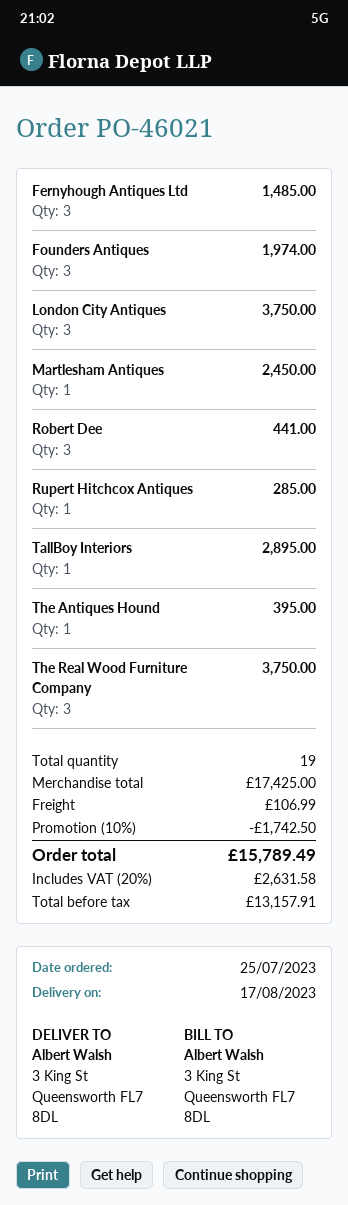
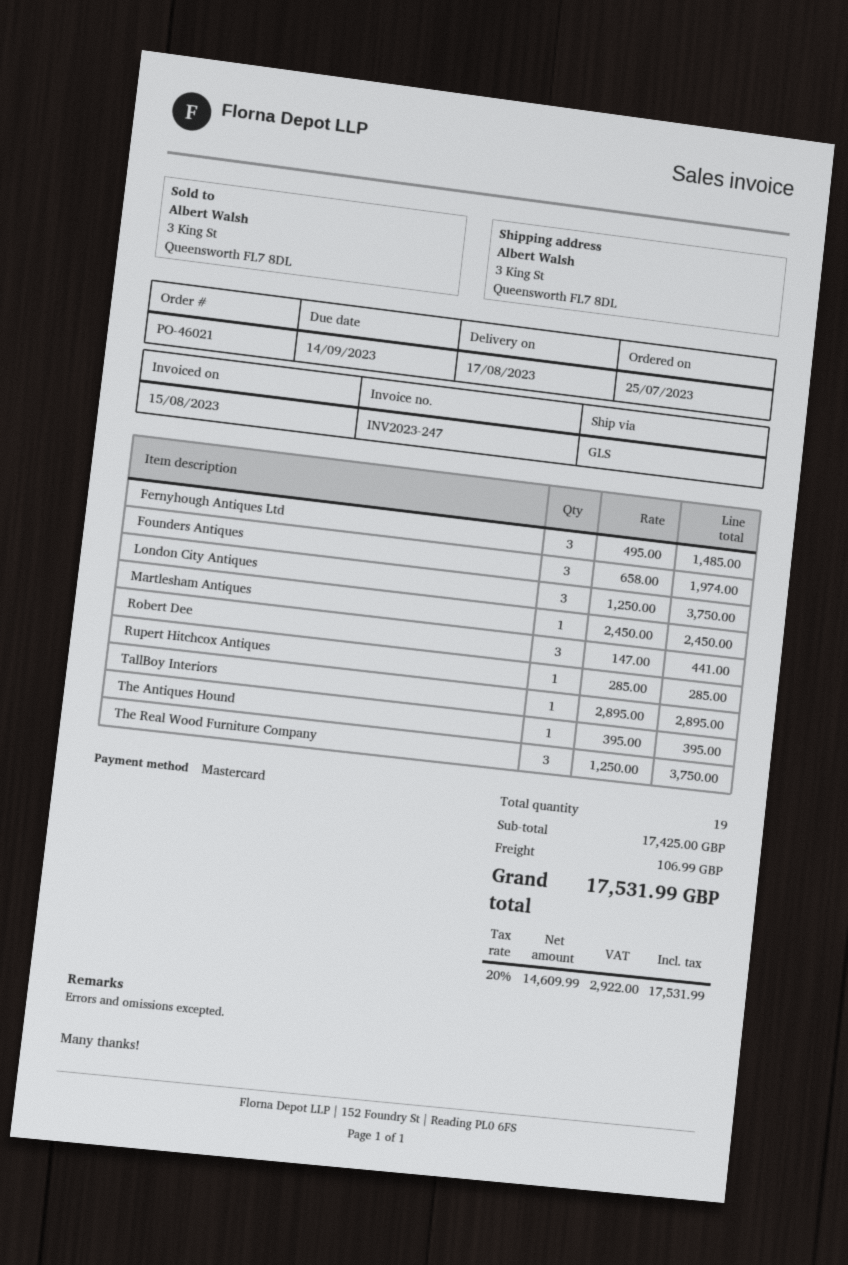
discount: 10% = 1742.50 -> none
net: 13157.91 -> 14609.99
tax: 20% = 2631.58 -> 20% = 2922.00
total: 15789.49 -> 17531.99

